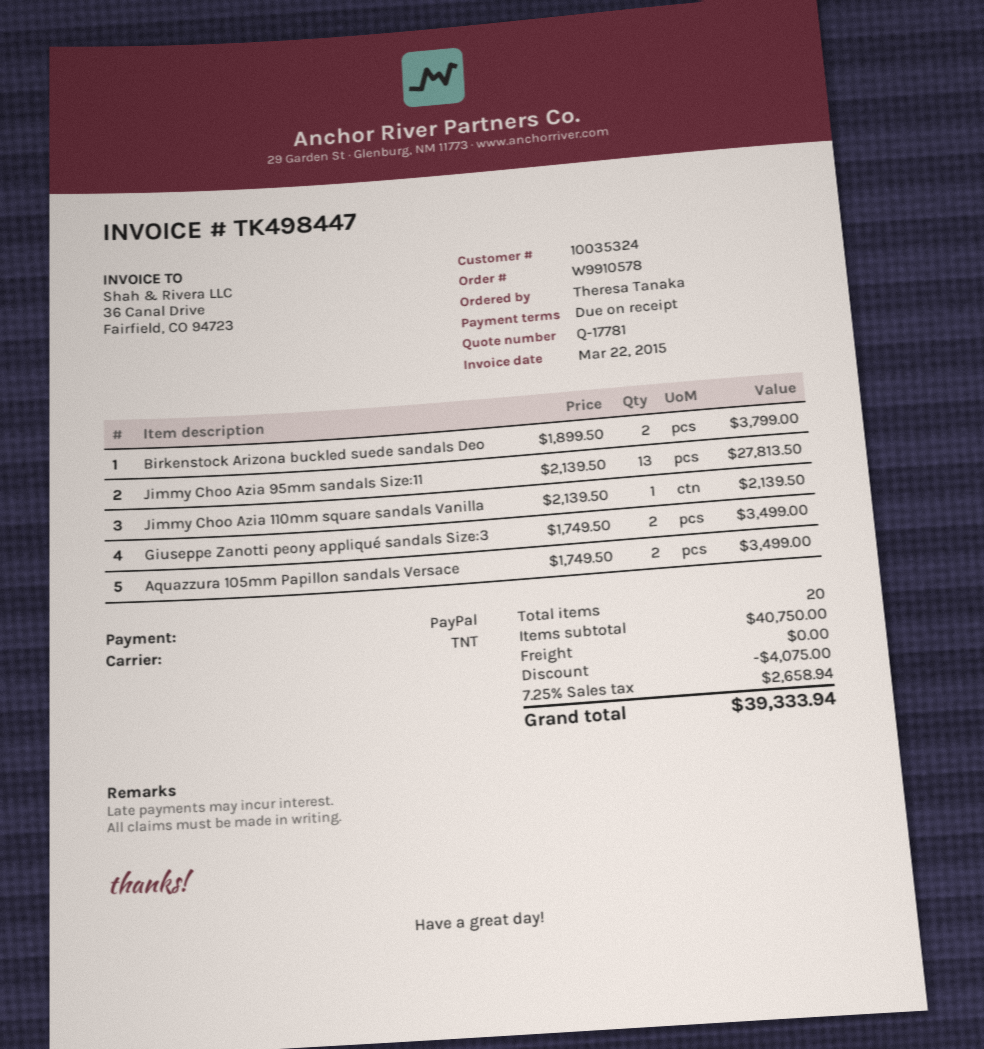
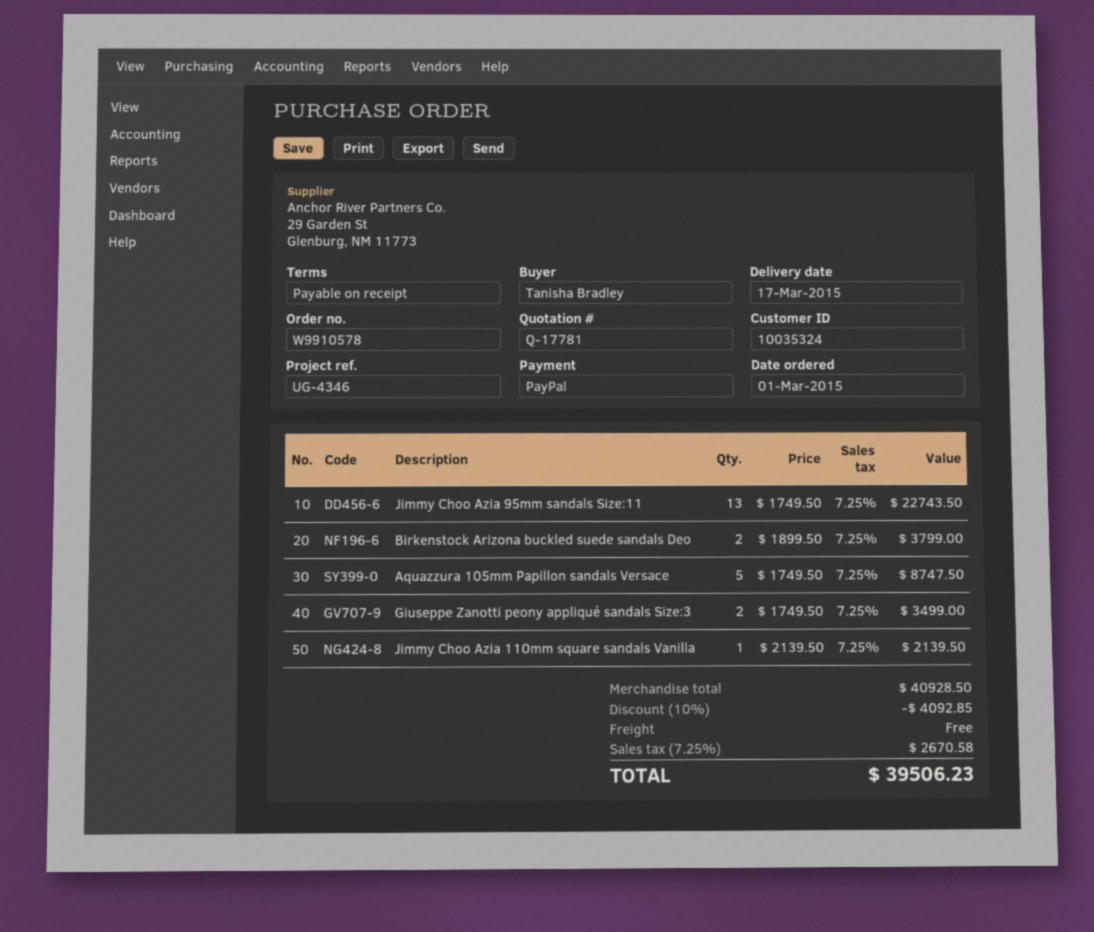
ordered by: Theresa Tanaka -> Tanisha Bradley
Jimmy Choo Azia 95mm sandals Size:11: 13 x 2139.50 = 27813.50 -> 13 x 1749.50 = 22743.50
Aquazzura 105mm Papillon sandals Versace: 2 x 1749.50 = 3499.00 -> 5 x 1749.50 = 8747.50
subtotal: 40750.00 -> 40928.50
discount: 4075.00 -> 4092.85
tax: 7.25% = 2658.94 -> 7.25% = 2670.58
total: 39333.94 -> 39506.23

